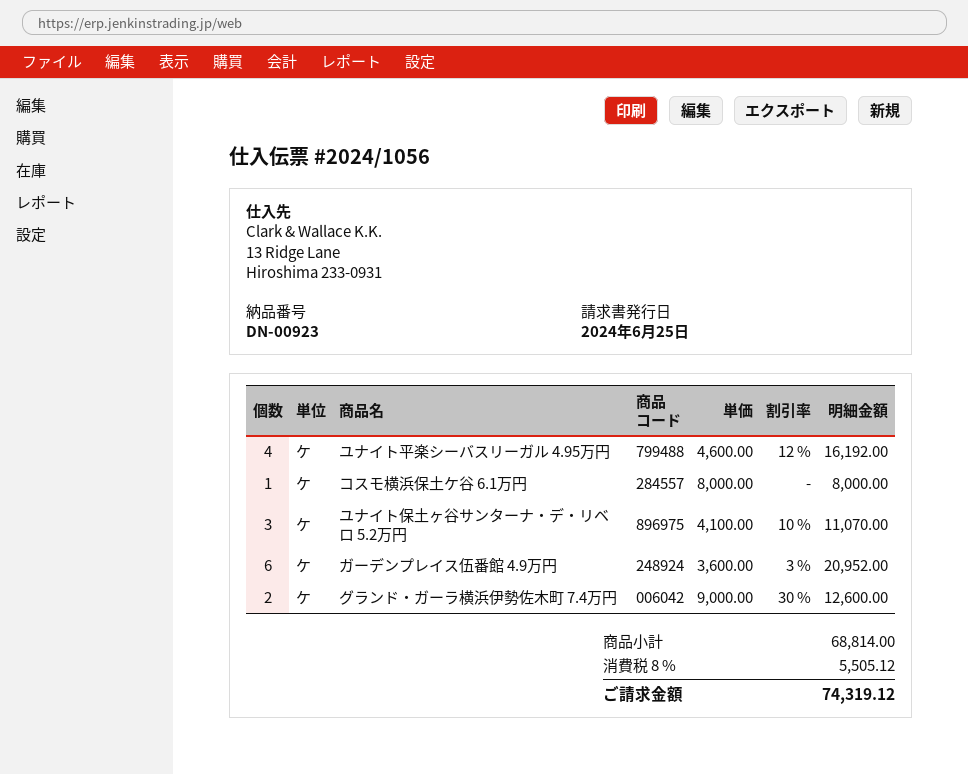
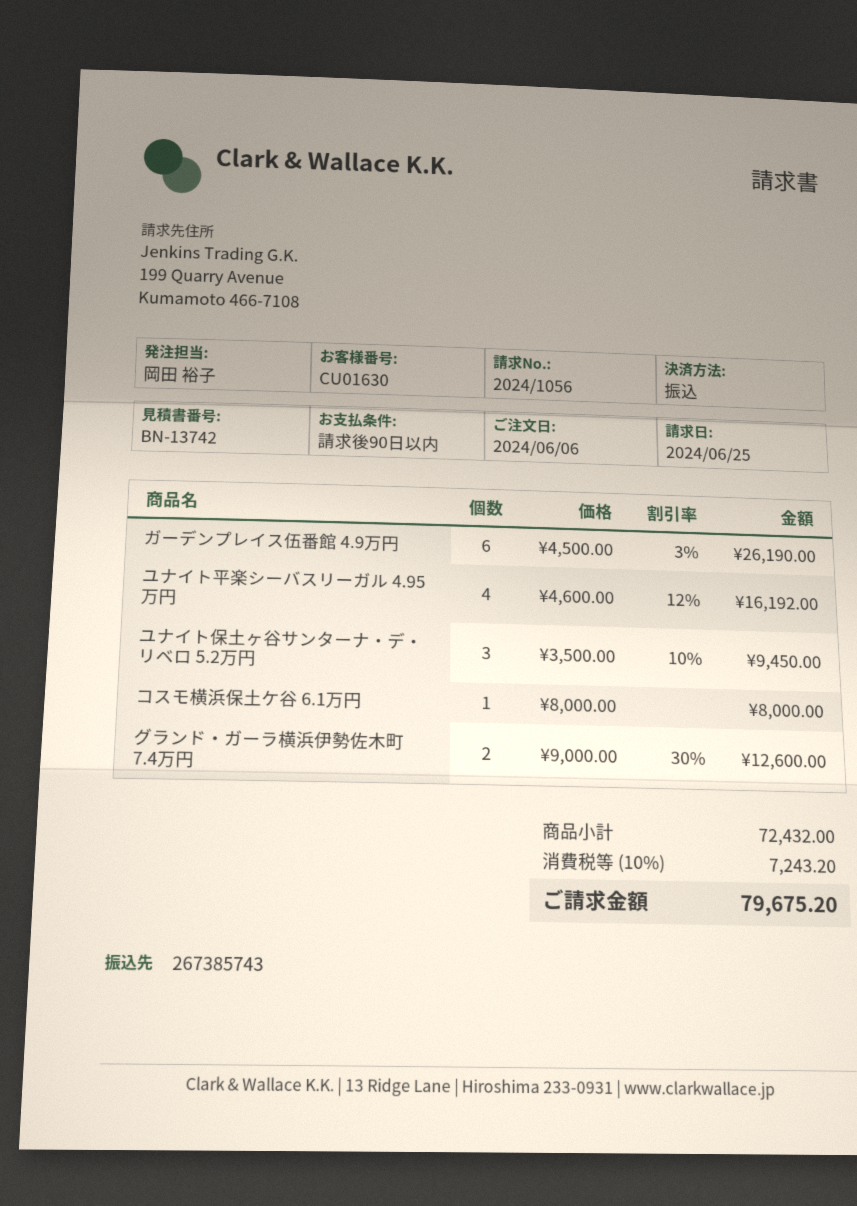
ユナイト保土ヶ谷サンターナ・デ・リベロ 5.2万円: 3 x 4100.00 - 10% = 11070.00 -> 3 x 3500.00 - 10% = 9450.00
ガーデンプレイス伍番館 4.9万円: 6 x 3600.00 - 3% = 20952.00 -> 6 x 4500.00 - 3% = 26190.00
subtotal: 68814.00 -> 72432.00
tax: 8% = 5505.12 -> 10% = 7243.20
total: 74319.12 -> 79675.20

